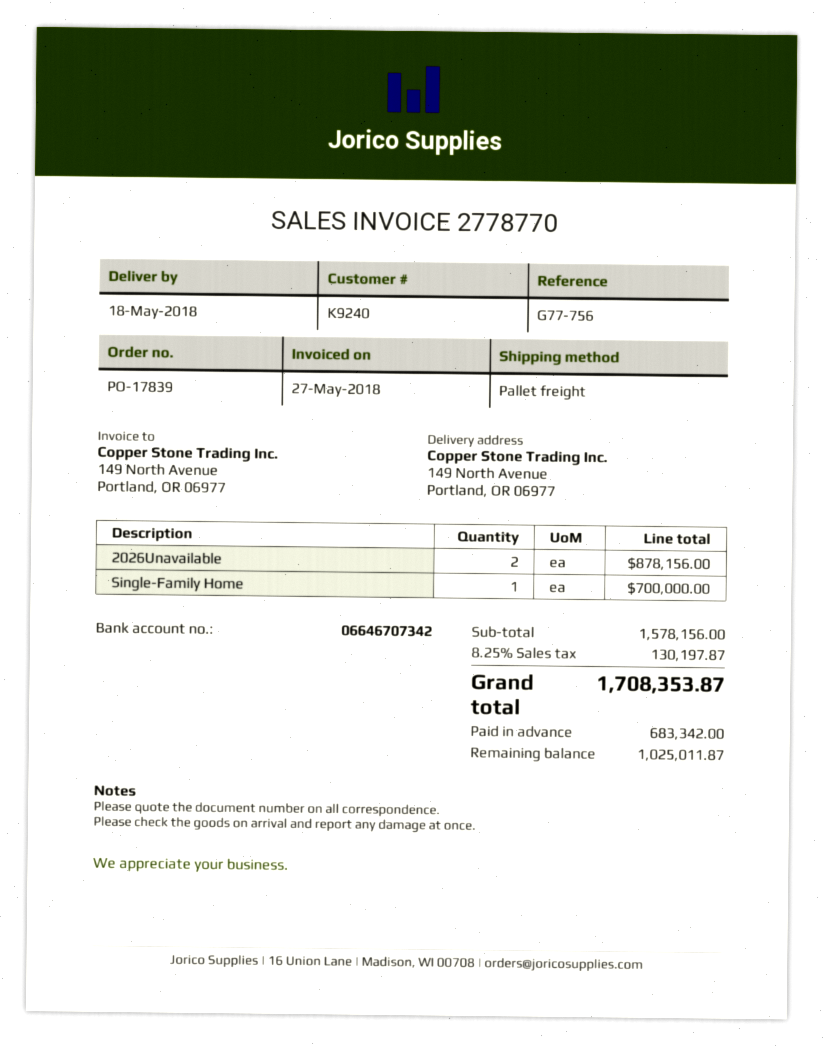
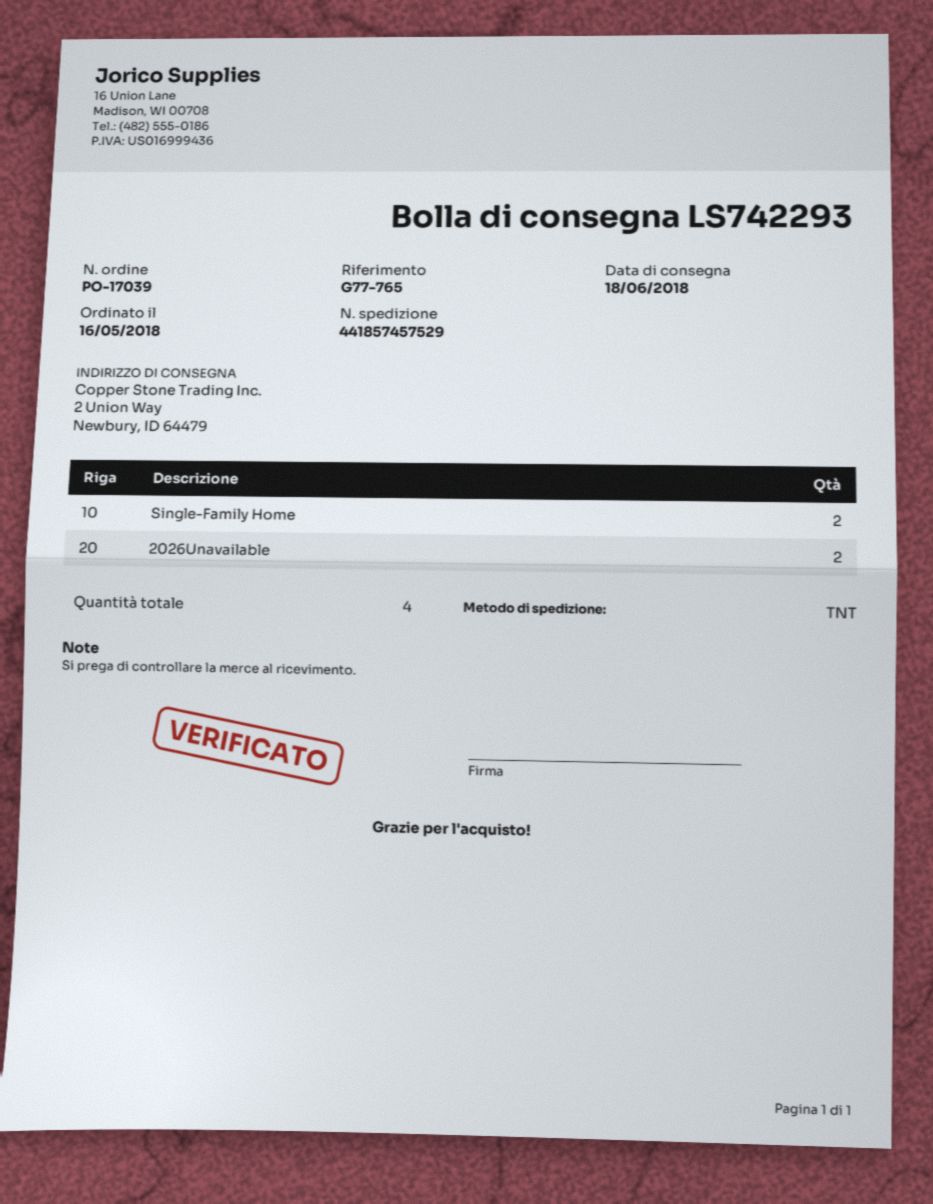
order number: PO-17839 -> PO-17039
delivery date: 2018-05-18 -> 2018-06-18
reference: G77-756 -> G77-765
shipping method: pallet freight -> TNT
ship to: 149 North Avenue, Portland, OR 06977 -> 2 Union Way, Newbury, ID 64479
Single-Family Home: 1 -> 2

